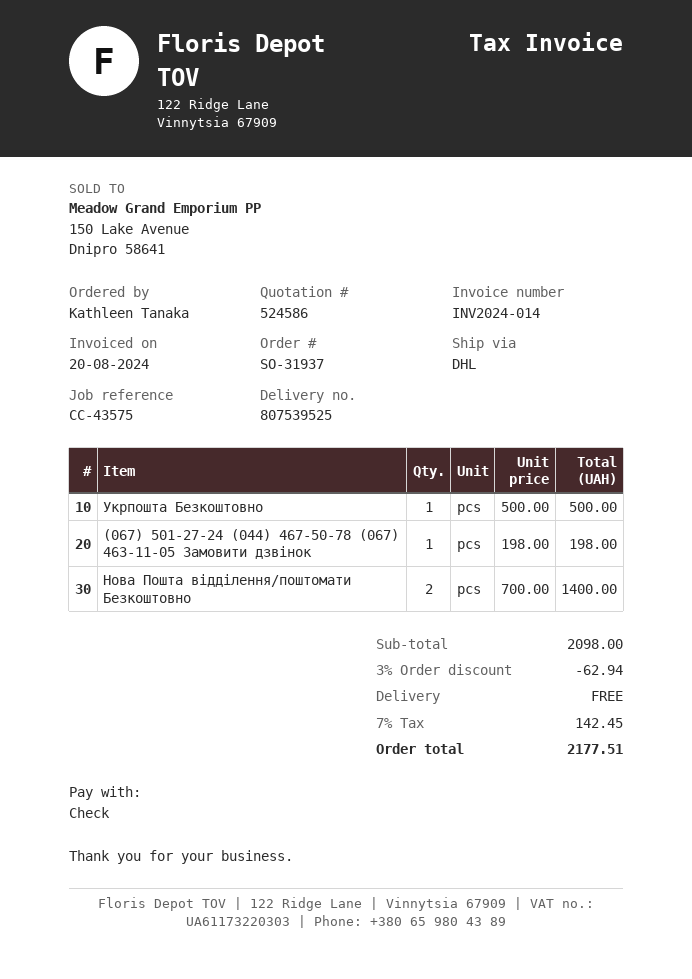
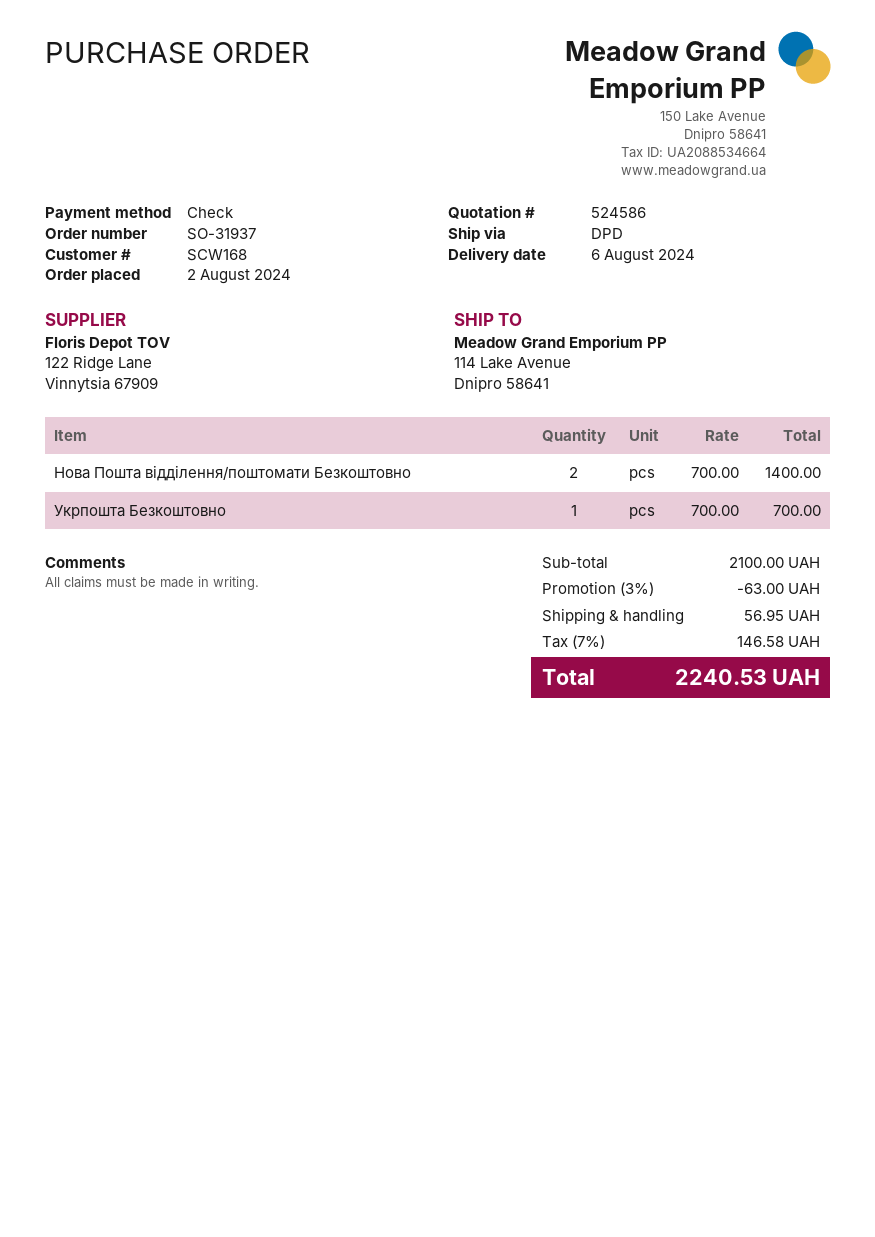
shipping method: DHL -> DPD
Укрпошта Безкоштовно: 1 x 500.00 = 500.00 -> 1 x 700.00 = 700.00
(067) 501-27-24 (044) 467-50-78 (067) 463-11-05 Замовити дзвінок: 1 x 198.00 = 198.00 -> none
subtotal: 2098.00 -> 2100.00
discount: 3% = 62.94 -> 3% = 63.00
shipping: 0.00 -> 56.95
tax: 7% = 142.45 -> 7% = 146.58
total: 2177.51 -> 2240.53

